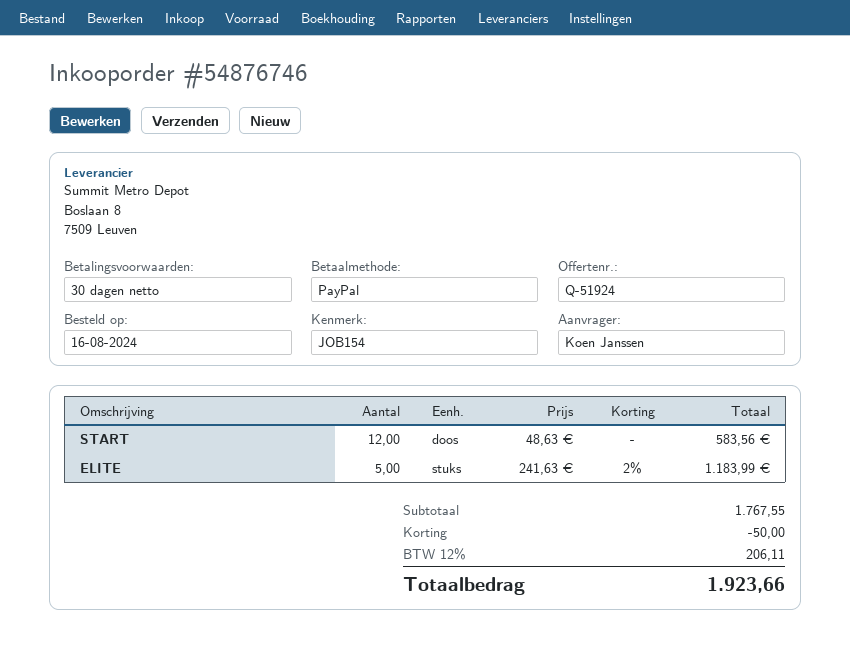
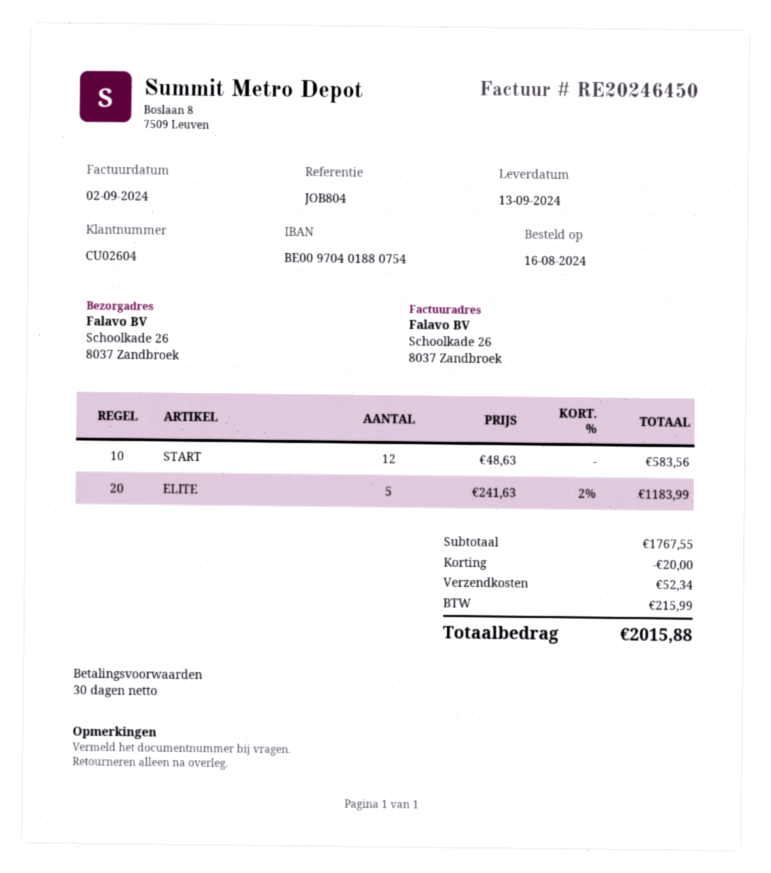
reference: JOB154 -> JOB804
discount: 50.00 -> 20.00
shipping: none -> 52.34
tax: 206.11 -> 215.99
total: 1923.66 -> 2015.88

